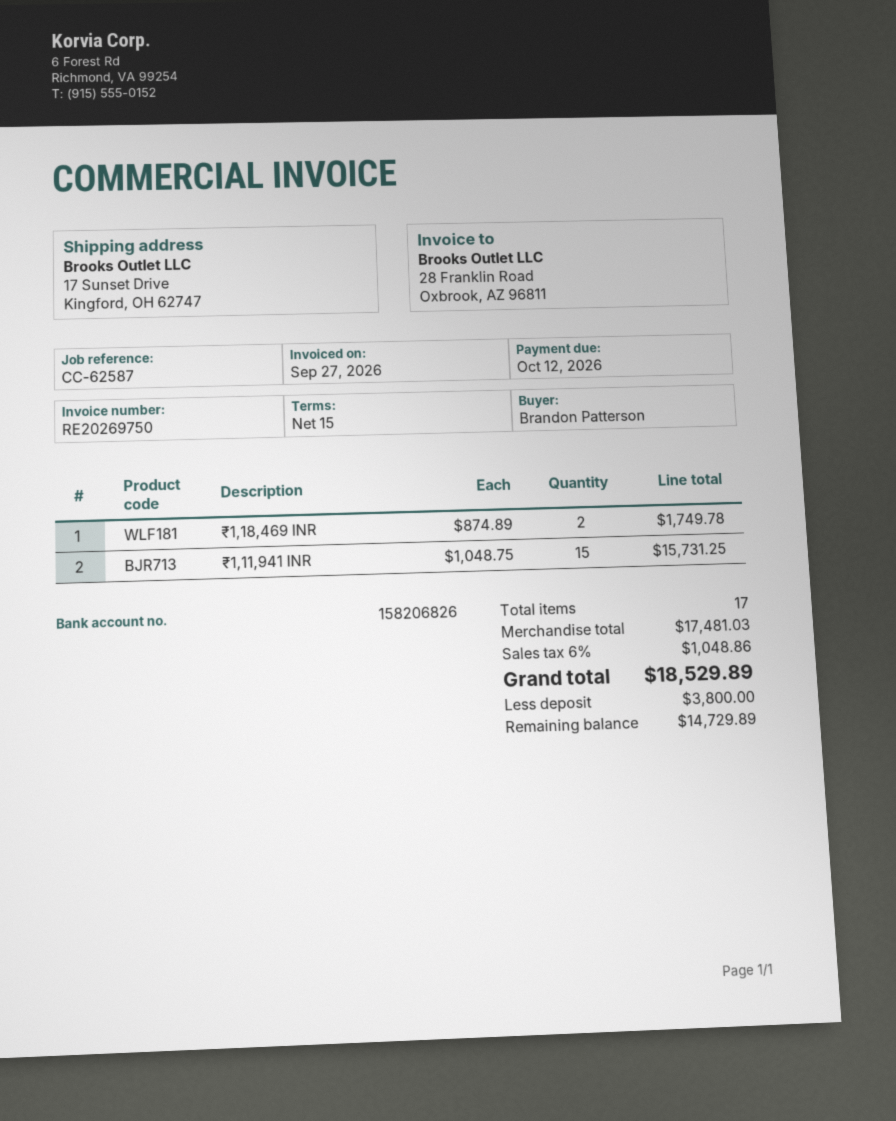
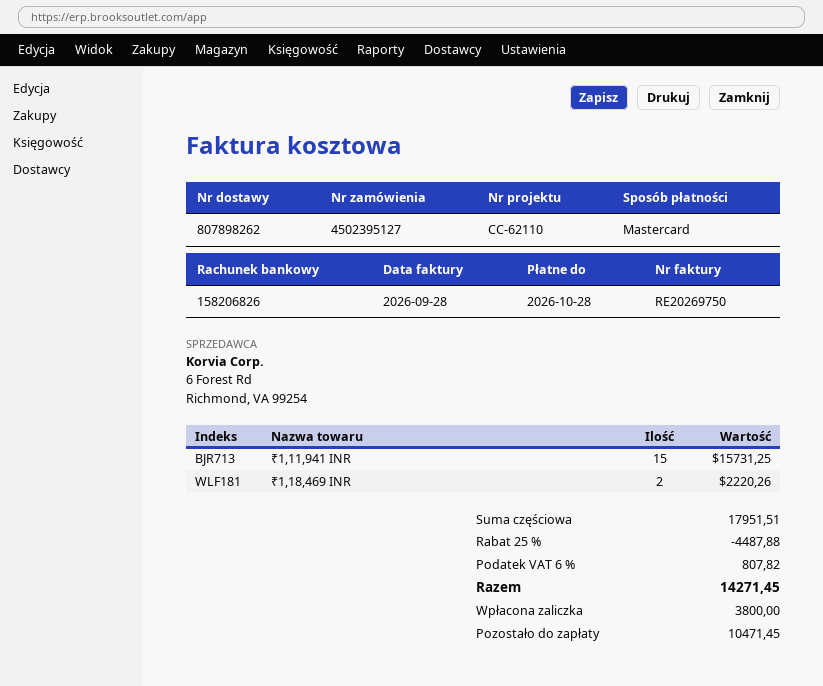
invoice date: 2026-09-27 -> 2026-09-28
due date: 2026-10-12 -> 2026-10-28
reference: CC-62587 -> CC-62110
₹1,18,469 INR: 2 for 1749.78 -> 2 for 2220.26
subtotal: 17481.03 -> 17951.51
discount: none -> 25% = 4487.88
tax: 6% = 1048.86 -> 6% = 807.82
total: 18529.89 -> 14271.45
balance: 14729.89 -> 10471.45

